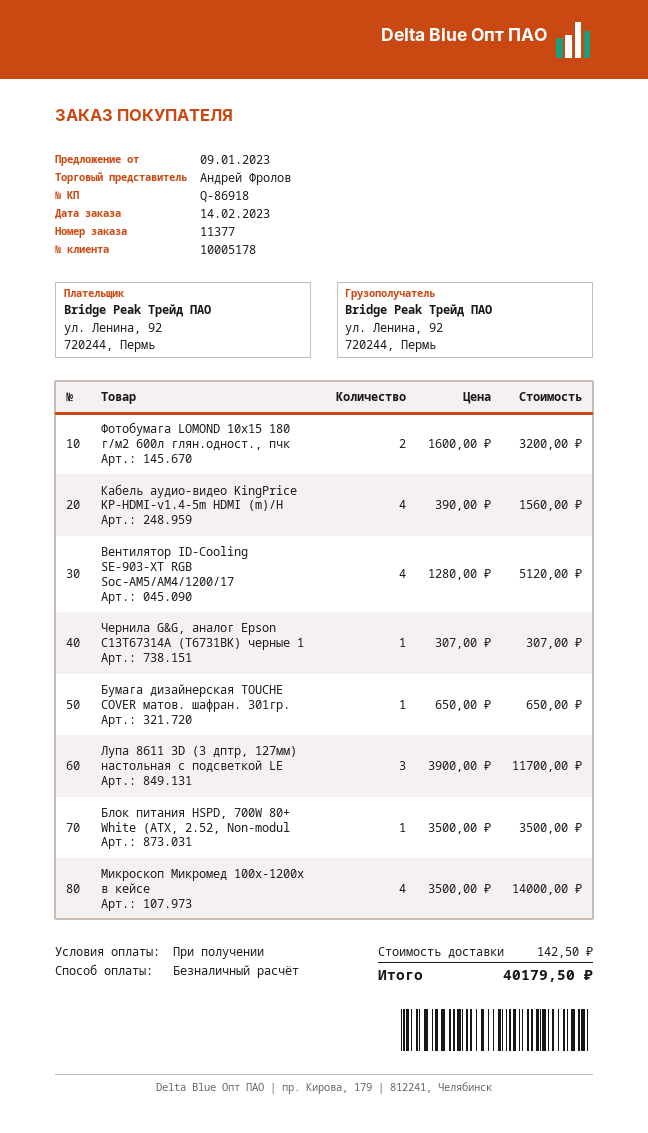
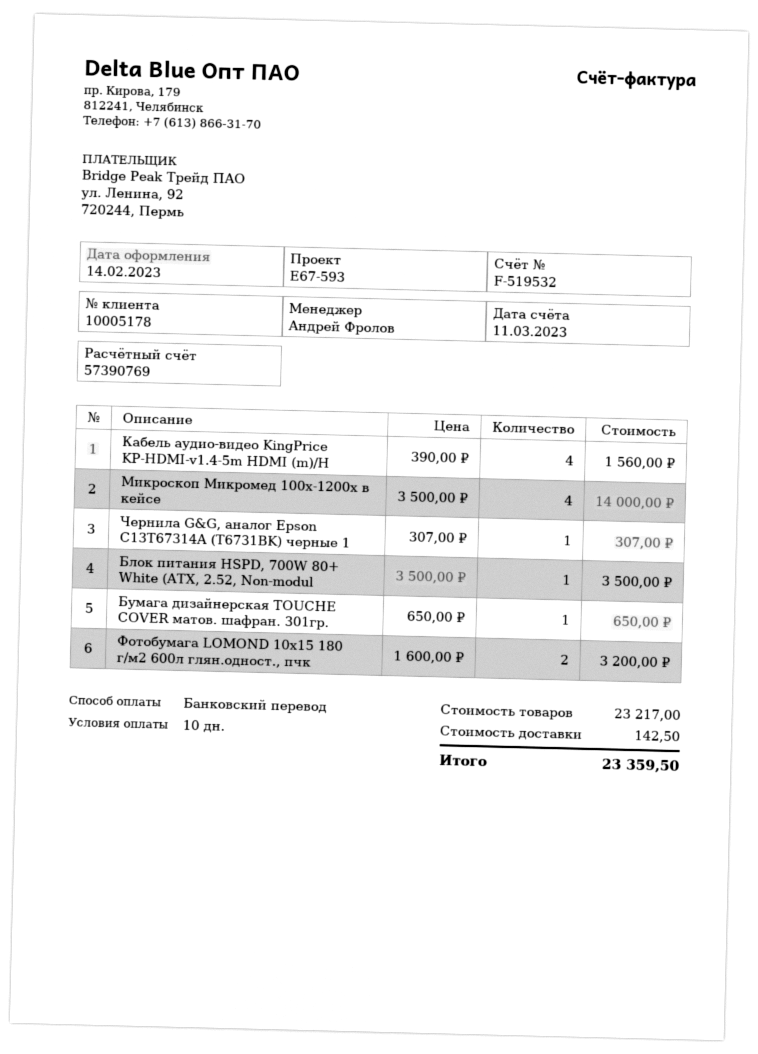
payment terms: on receipt -> 10 days
Вентилятор ID-Cooling SE-903-XT RGB Soc-AM5/AM4/1200/17: 4 x 1280.00 = 5120.00 -> none
Лупа 8611 3D (3 дптр, 127мм) настольная с подсветкой LE: 3 x 3900.00 = 11700.00 -> none
total: 40179.50 -> 23359.50

